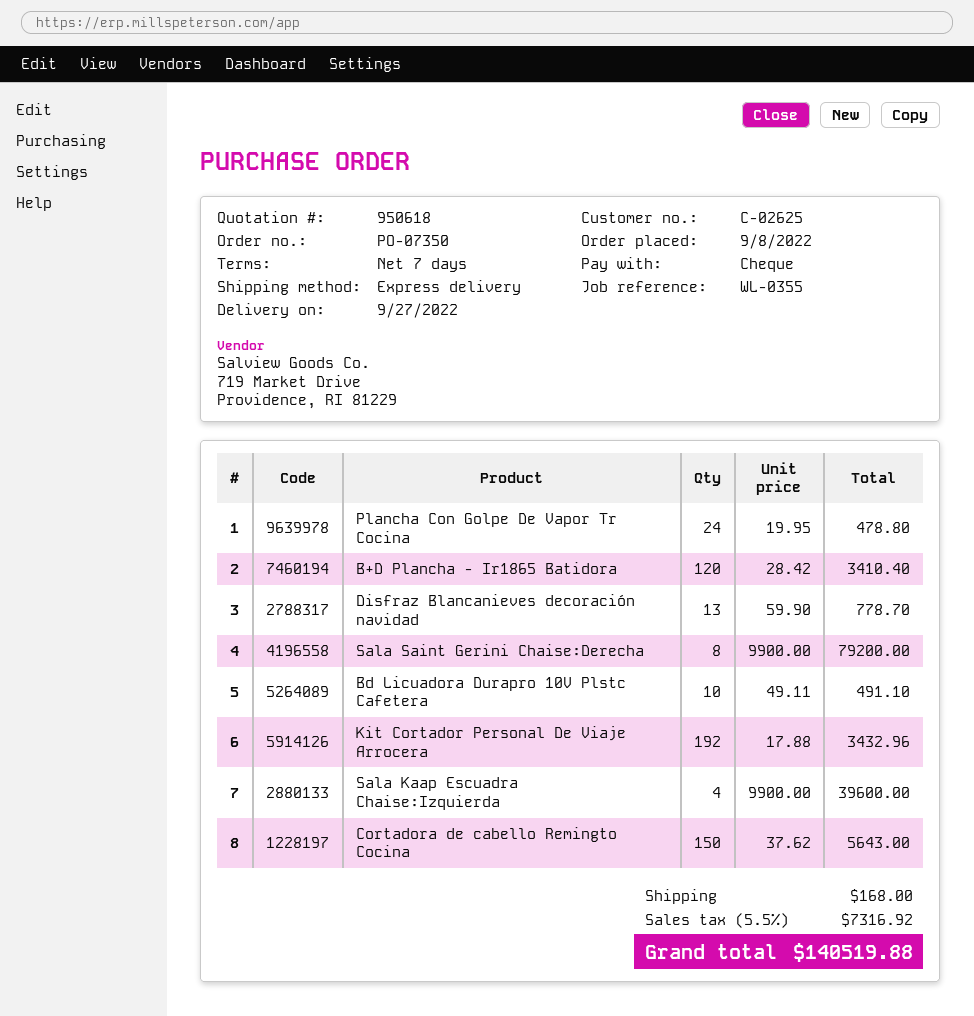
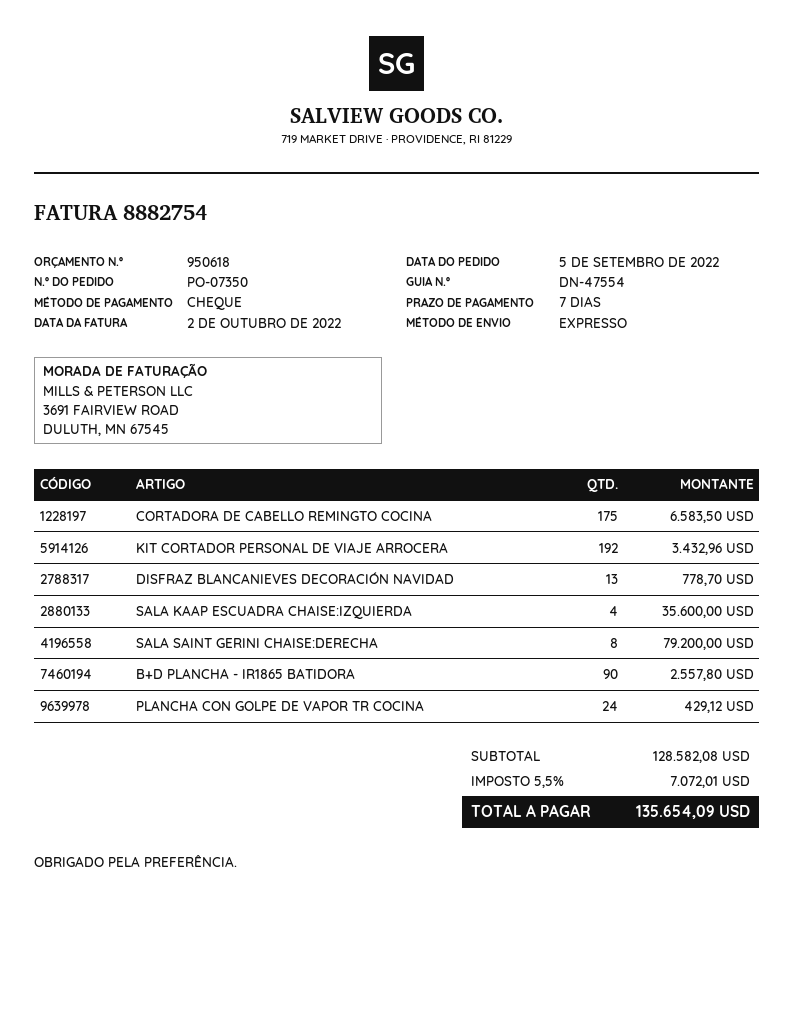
order date: 2022-09-08 -> 2022-09-05
Plancha Con Golpe De Vapor Tr Cocina: 24 for 478.80 -> 24 for 429.12
B+D Plancha - Ir1865 Batidora: 120 for 3410.40 -> 90 for 2557.80
Bd Licuadora Durapro 10V Plstc Cafetera: 10 for 491.10 -> none
Sala Kaap Escuadra Chaise:Izquierda: 4 for 39600.00 -> 4 for 35600.00
Cortadora de cabello Remingto Cocina: 150 for 5643.00 -> 175 for 6583.50
shipping: 168.00 -> none
tax: 5.5% = 7316.92 -> 5.5% = 7072.01
total: 140519.88 -> 135654.09

